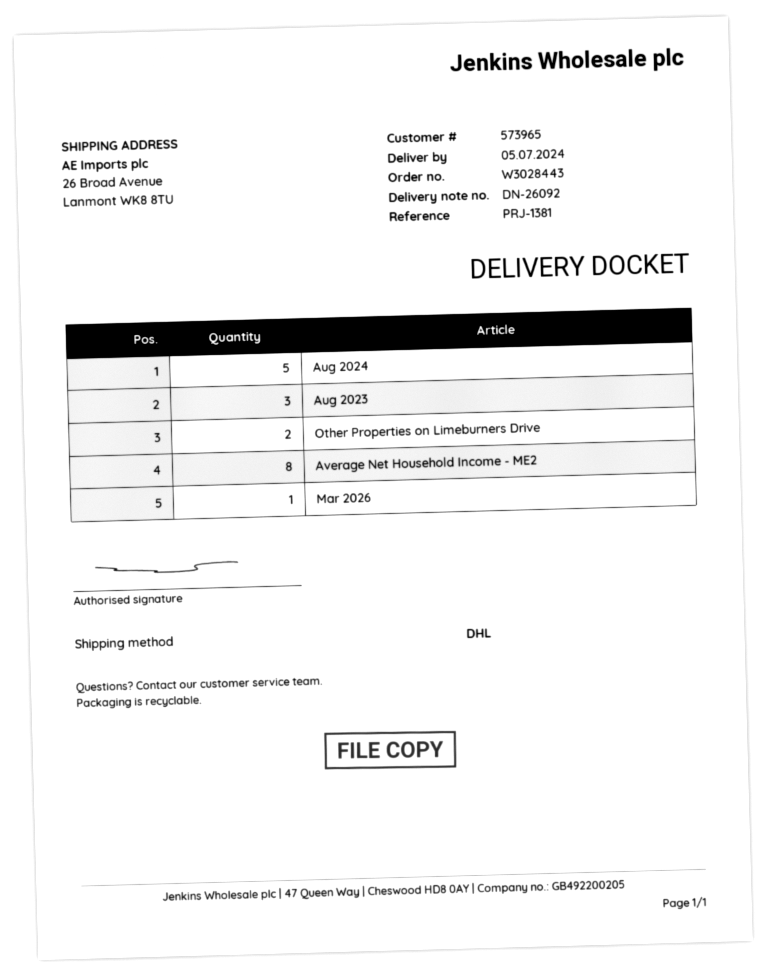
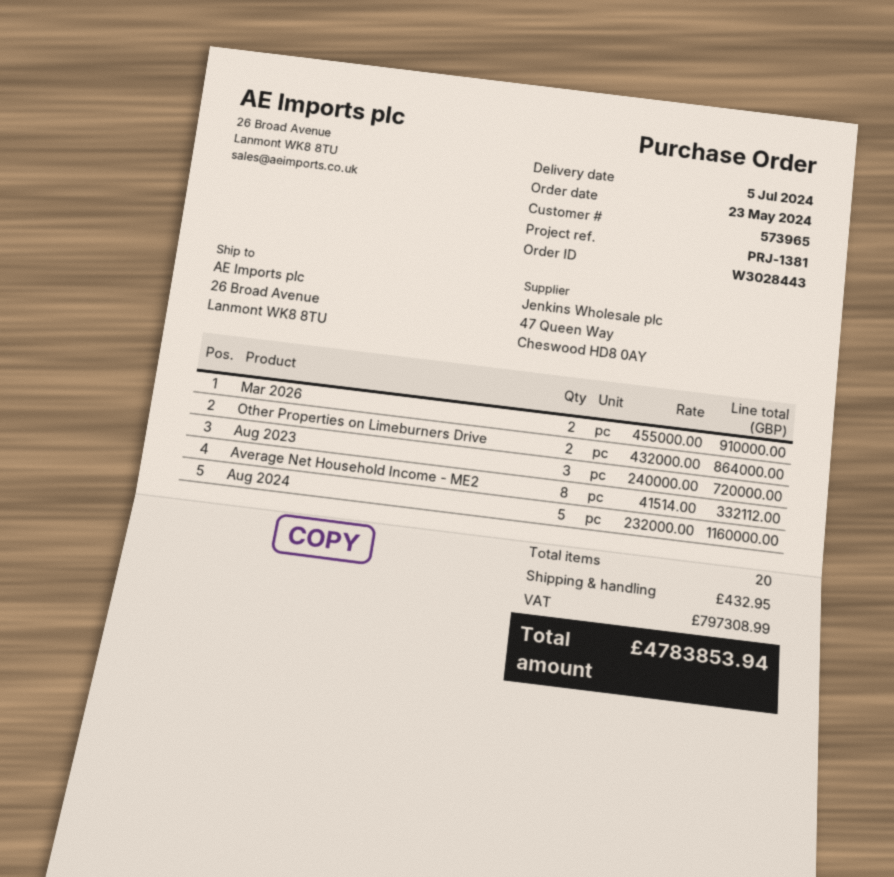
Mar 2026: 1 -> 2

